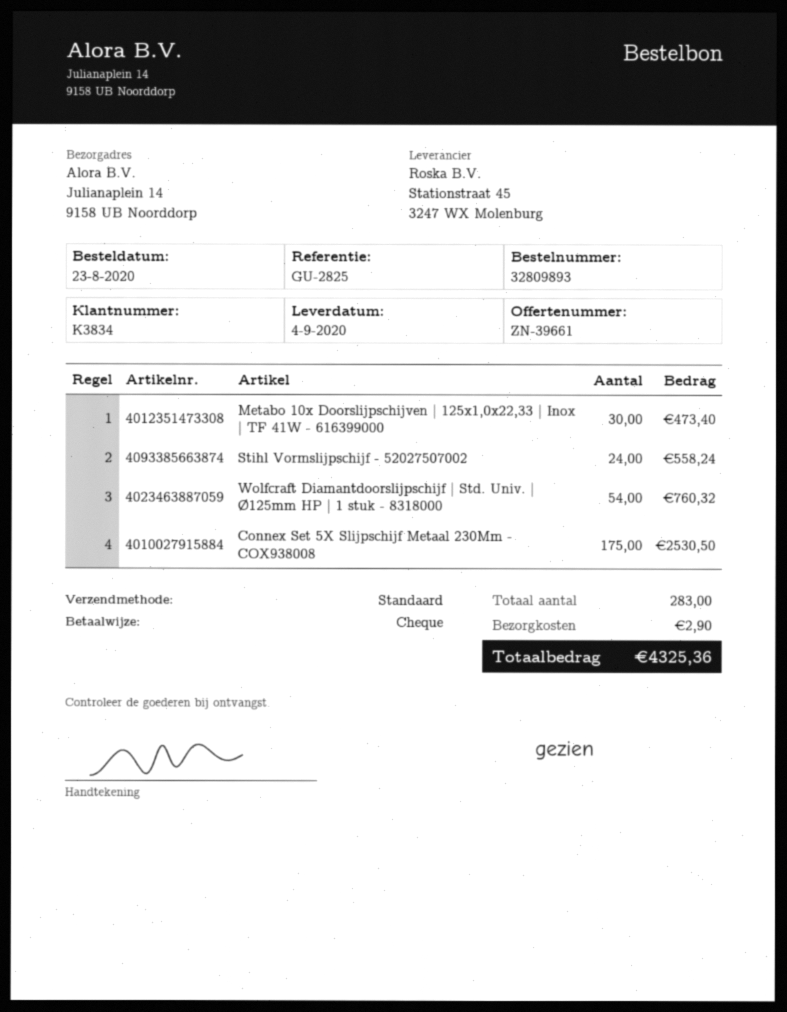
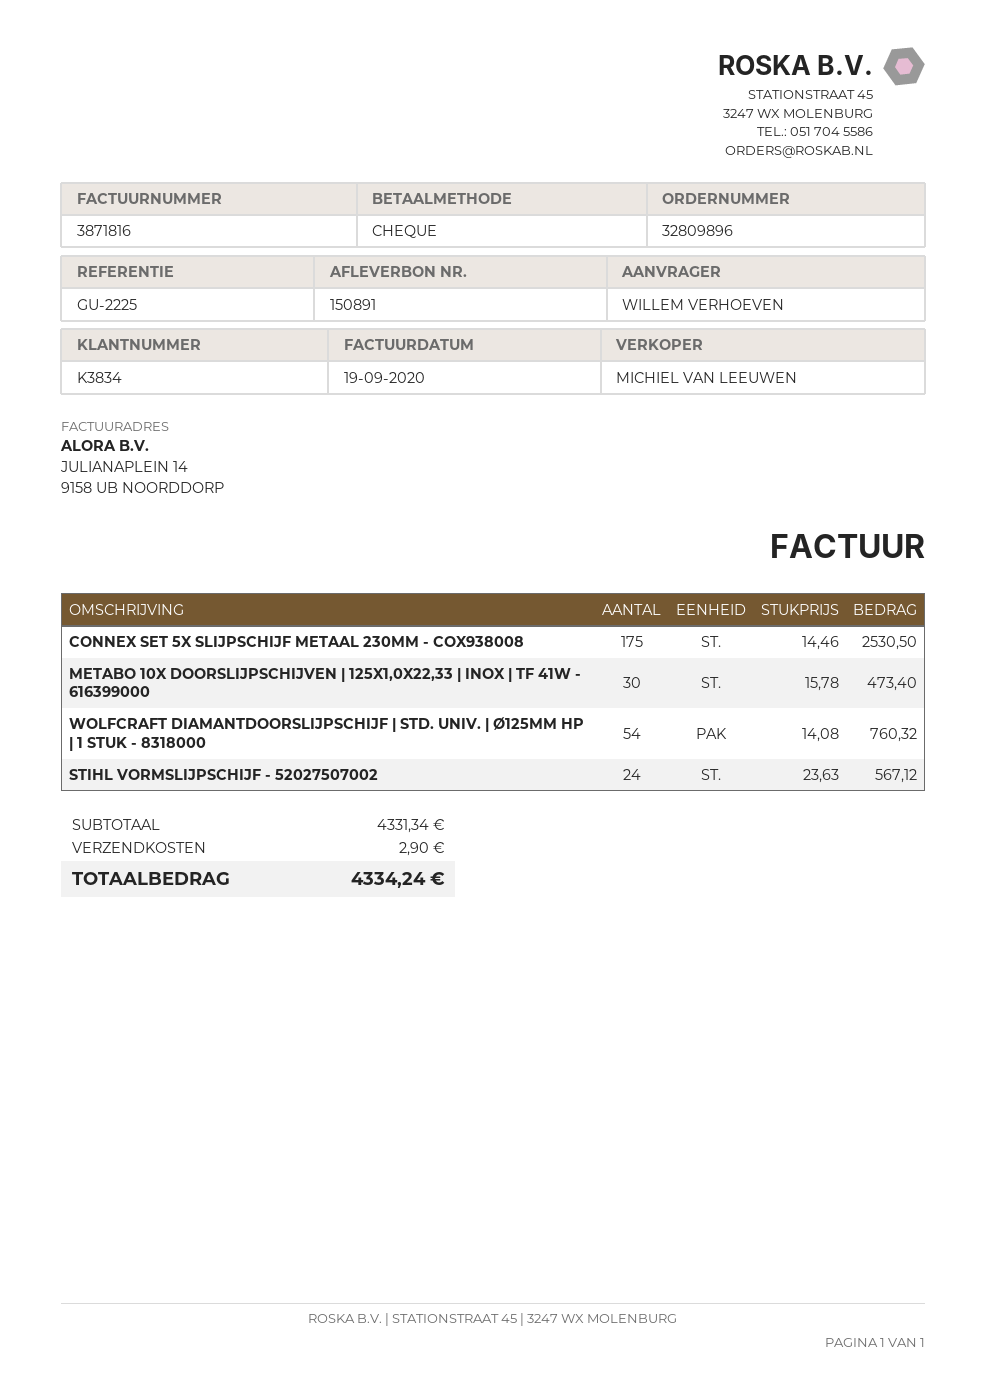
order number: 32809893 -> 32809896
reference: GU-2825 -> GU-2225
Stihl Vormslijpschijf - 52027507002: 24 for 558.24 -> 24 for 567.12
total: 4325.36 -> 4334.24

